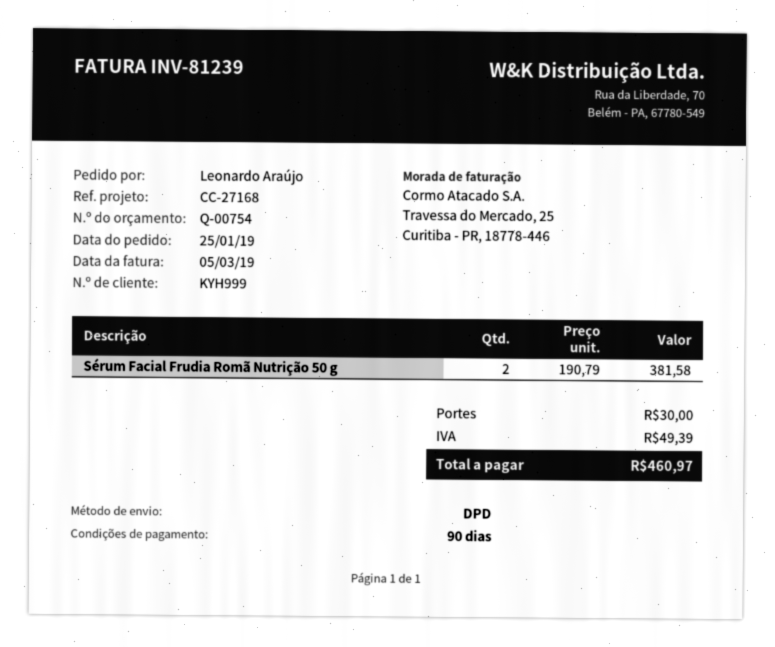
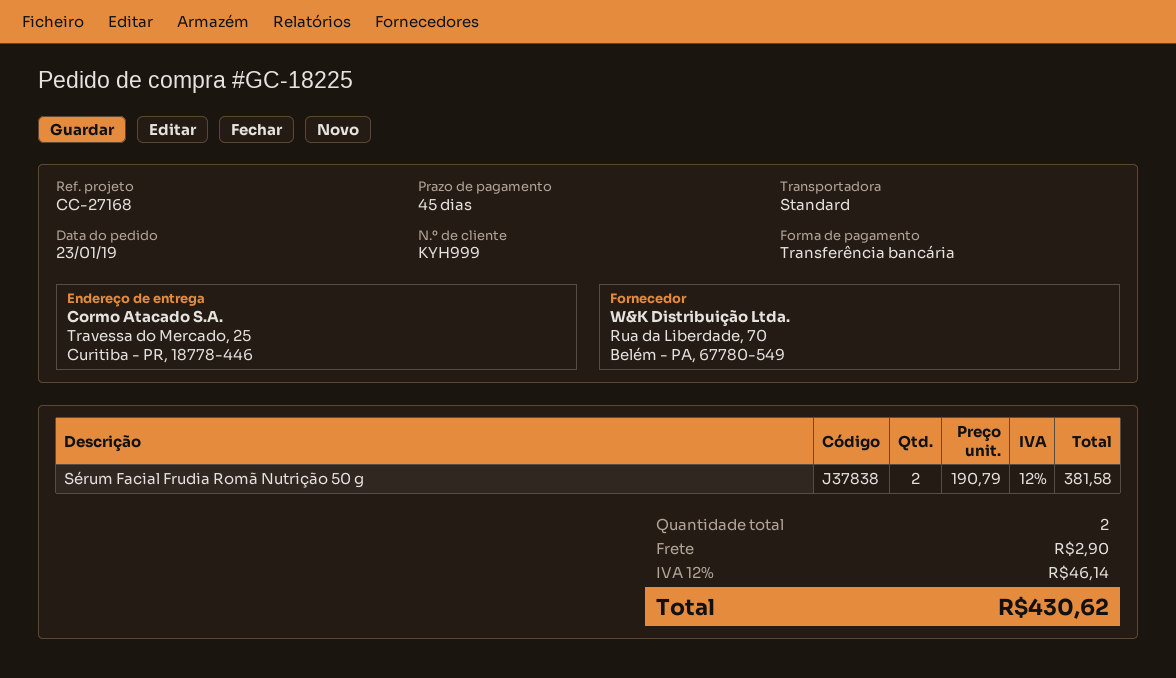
order date: 2019-01-25 -> 2019-01-23
payment terms: 90 days -> 45 days
shipping method: DPD -> standard
shipping: 30.00 -> 2.90
tax: 49.39 -> 46.14
total: 460.97 -> 430.62

